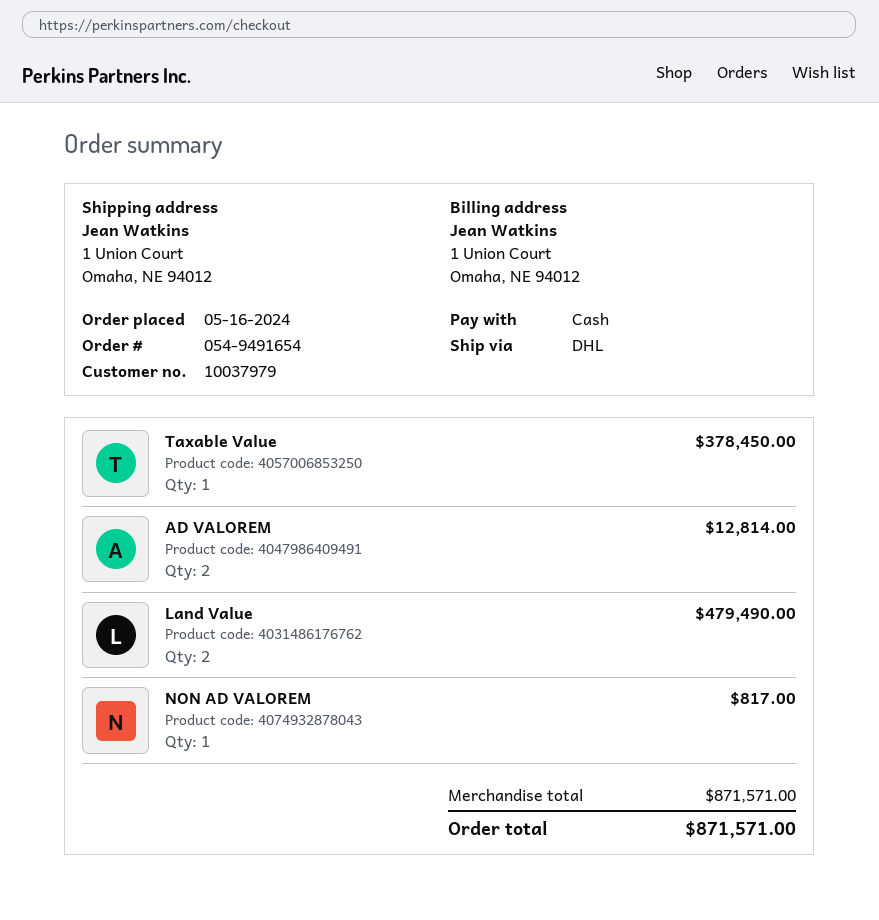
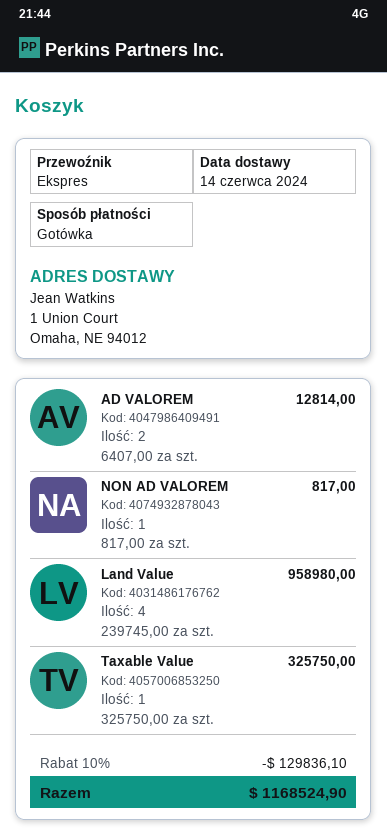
shipping method: DHL -> express
Taxable Value: 1 for 378450.00 -> 1 for 325750.00
Land Value: 2 for 479490.00 -> 4 for 958980.00
discount: none -> 10% = 129836.10
total: 871571.00 -> 1168524.90

